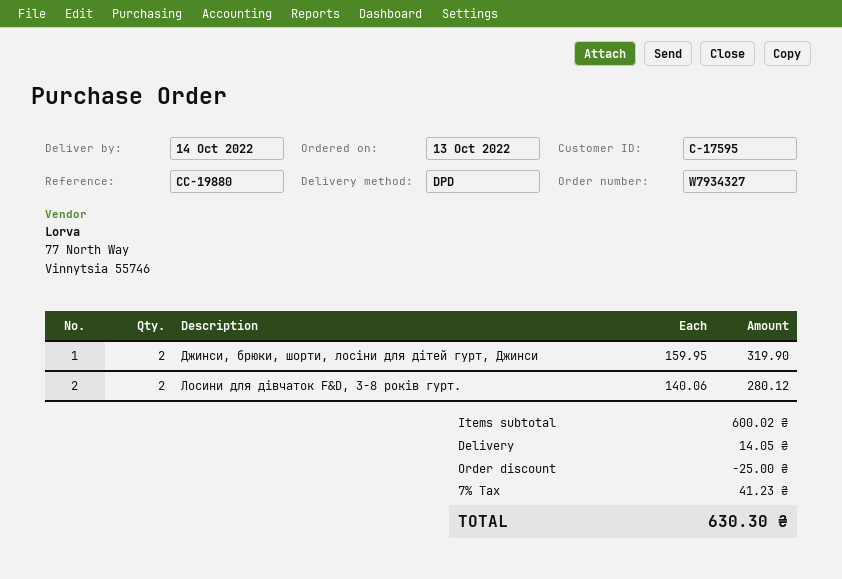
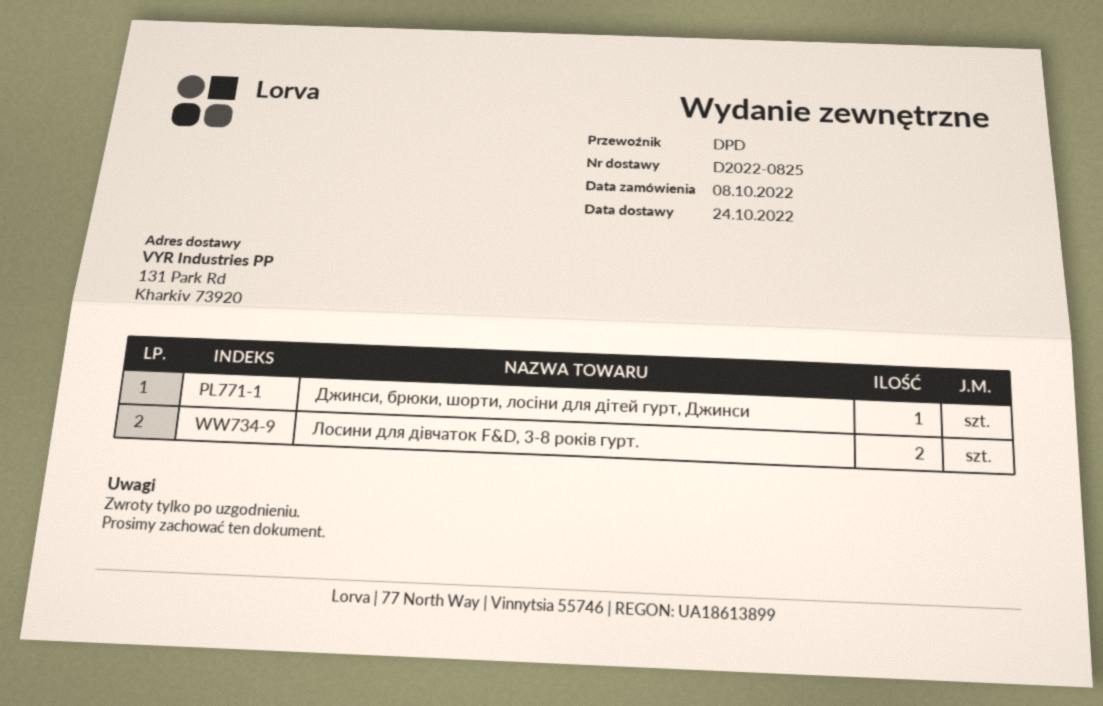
order date: 2022-10-13 -> 2022-10-08
delivery date: 2022-10-14 -> 2022-10-24
Джинси, брюки, шорти, лосіни для дітей гурт, Джинси: 2 -> 1

